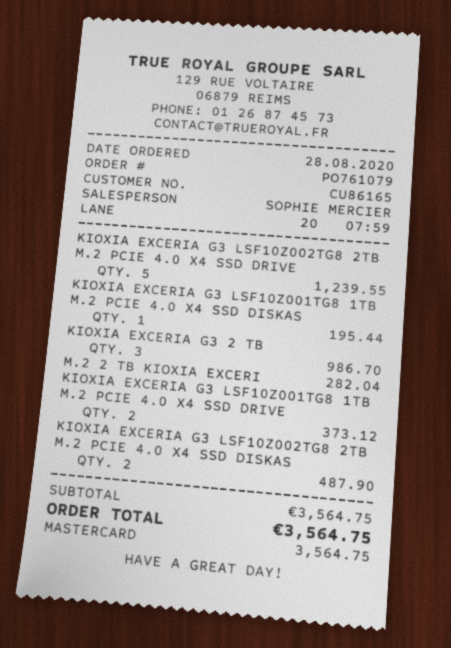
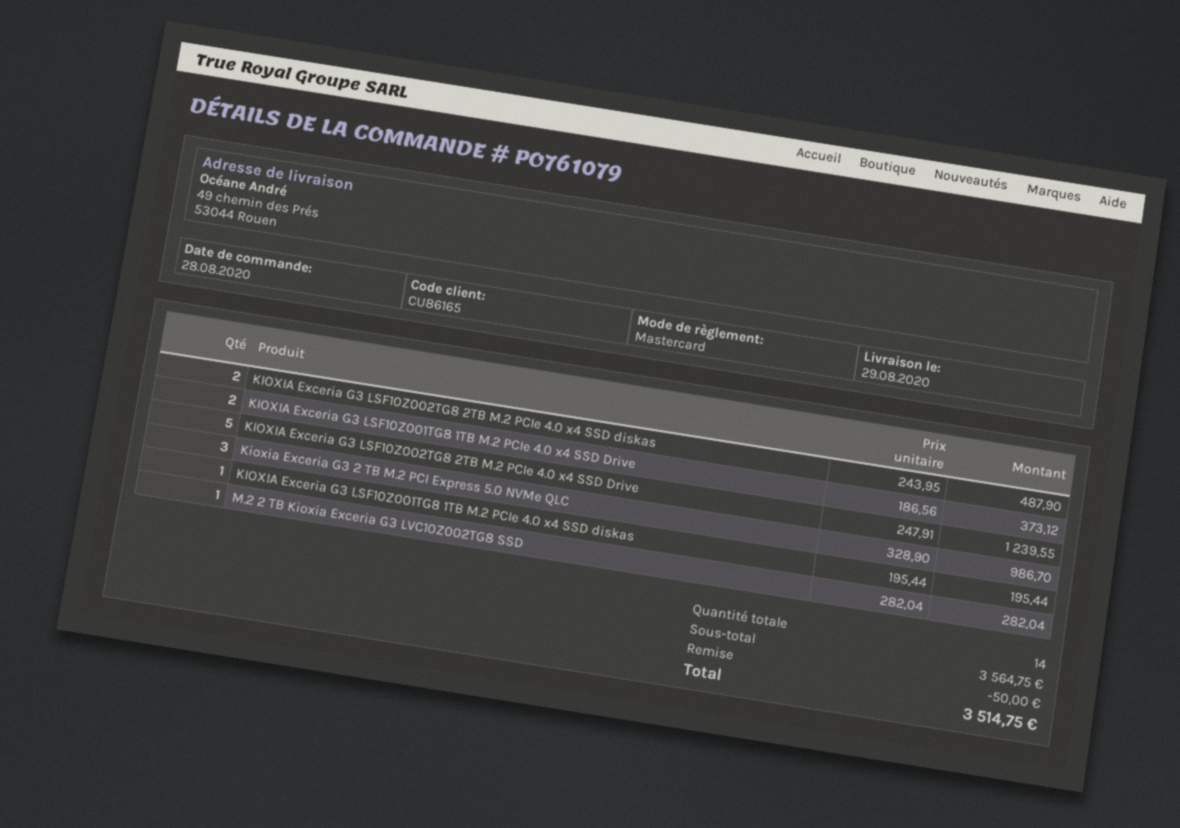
discount: none -> 50.00
total: 3564.75 -> 3514.75

